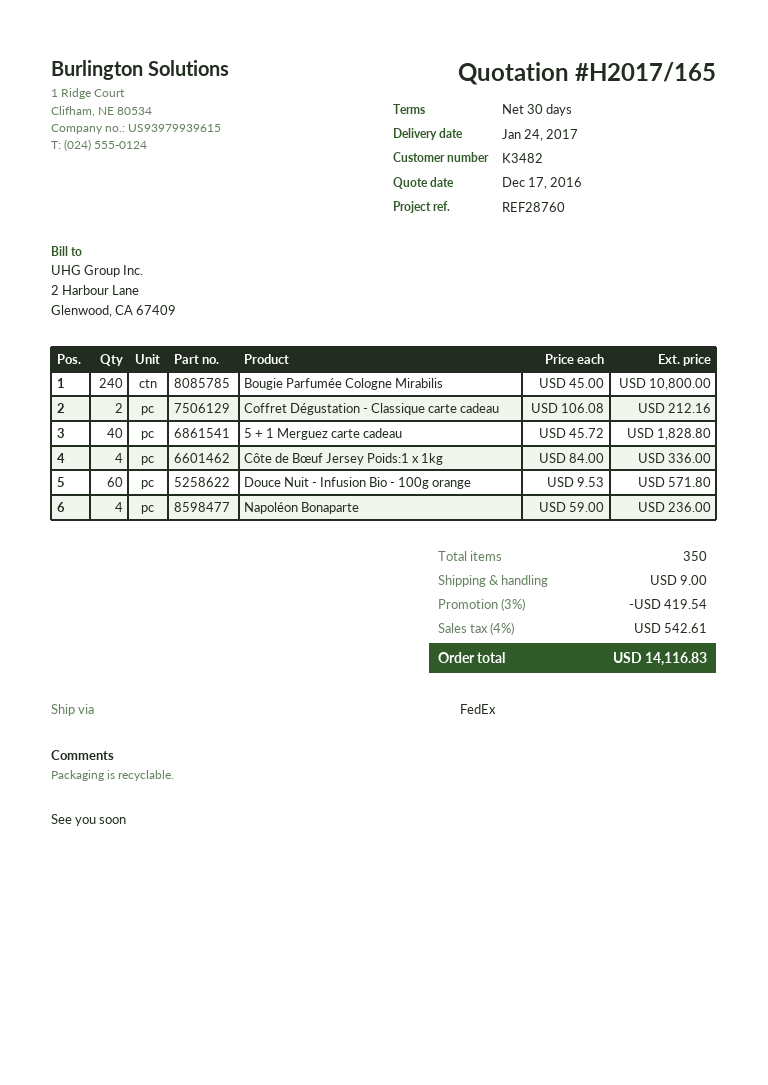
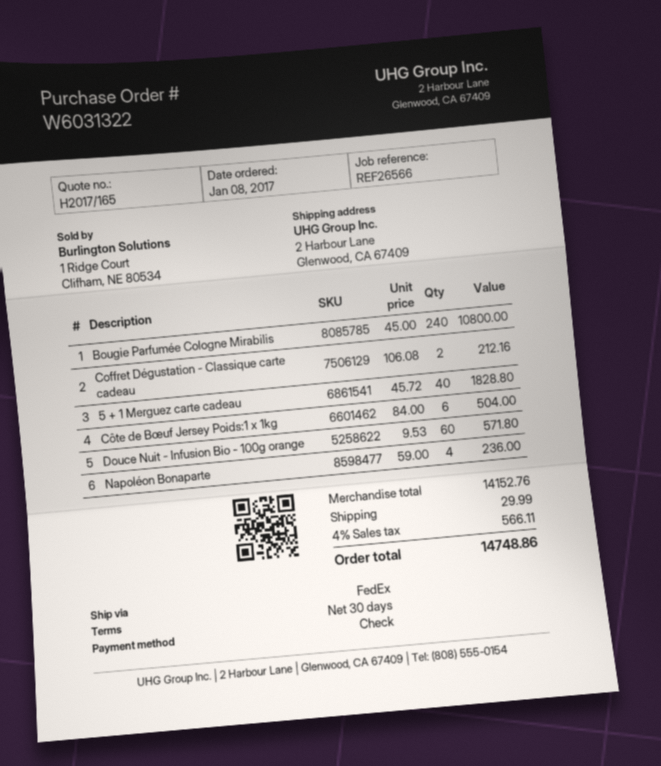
reference: REF28760 -> REF26566
Côte de Bœuf Jersey Poids:1 x 1kg: 4 x 84.00 = 336.00 -> 6 x 84.00 = 504.00
discount: 3% = 419.54 -> none
shipping: 9.00 -> 29.99
tax: 4% = 542.61 -> 4% = 566.11
total: 14116.83 -> 14748.86

